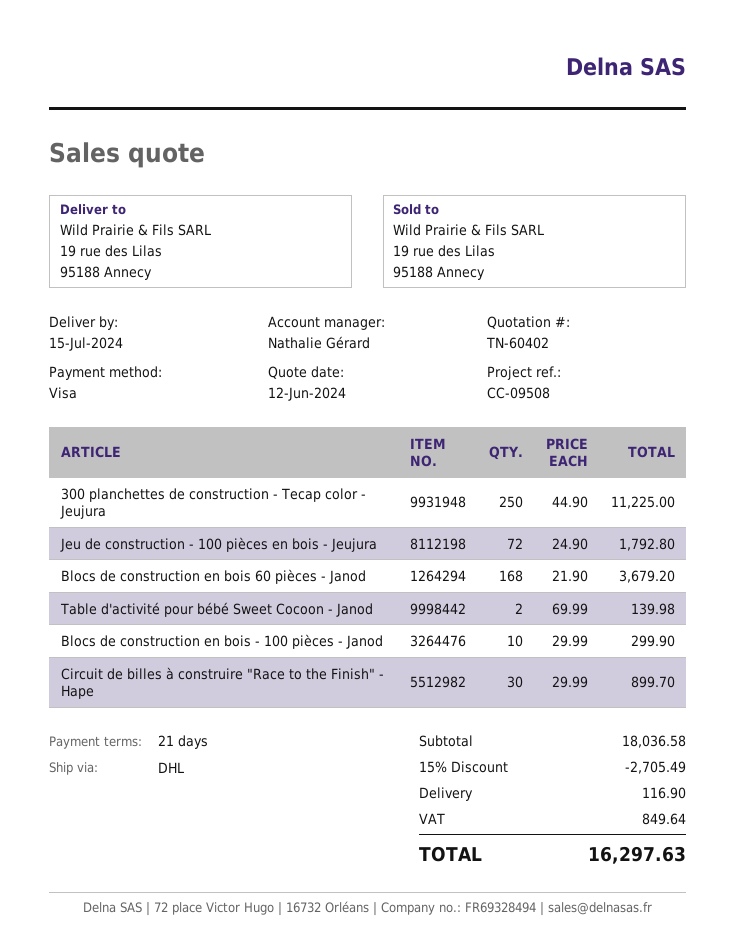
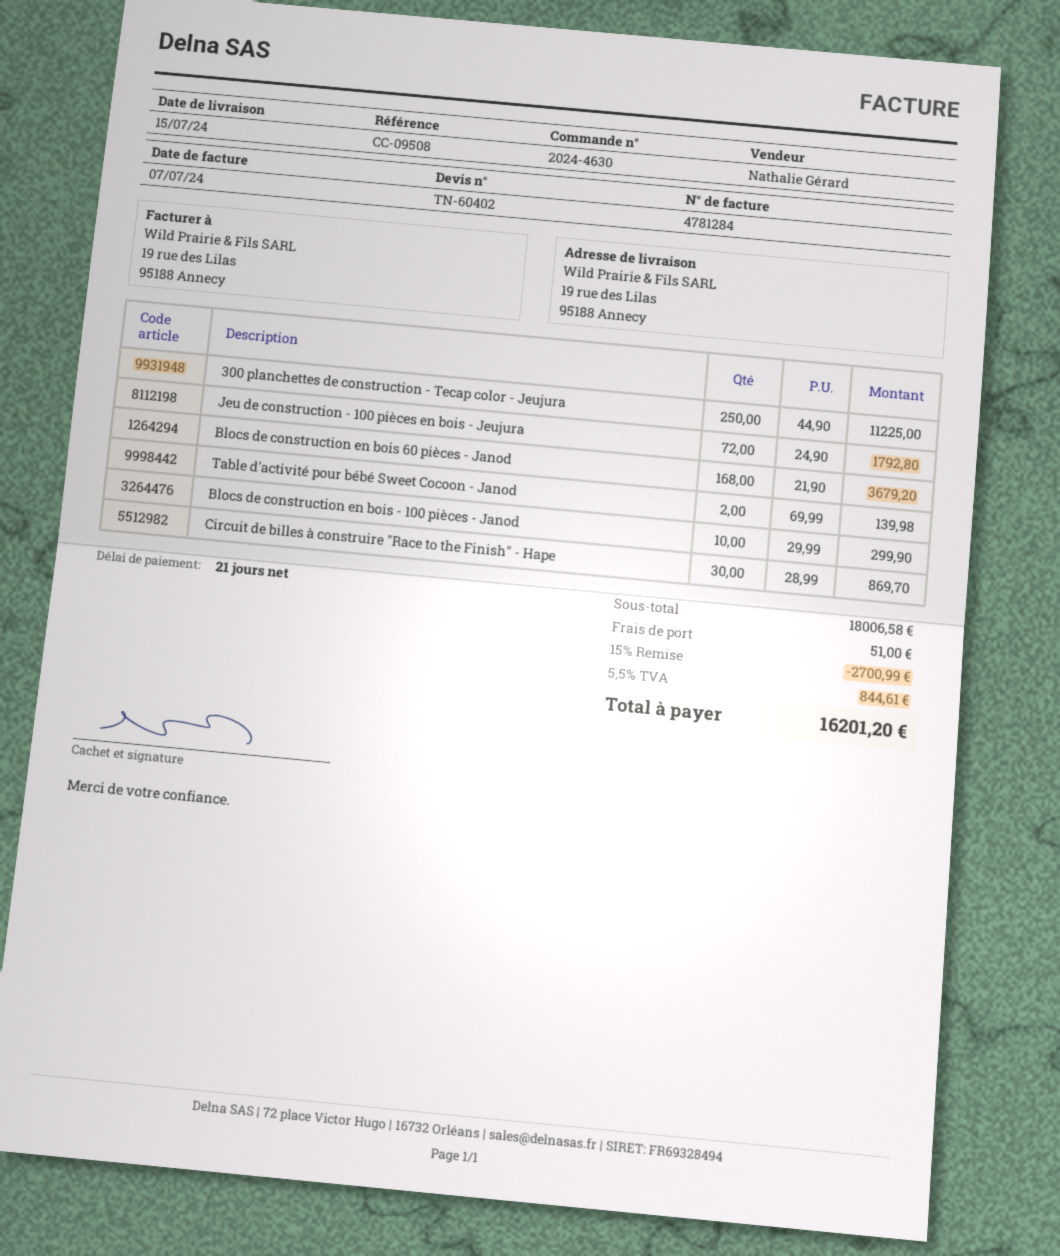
Circuit de billes à construire "Race to the Finish" - Hape: 30 x 29.99 = 899.70 -> 30 x 28.99 = 869.70
subtotal: 18036.58 -> 18006.58
discount: 15% = 2705.49 -> 15% = 2700.99
shipping: 116.90 -> 51.00
tax: 849.64 -> 844.61
total: 16297.63 -> 16201.20

